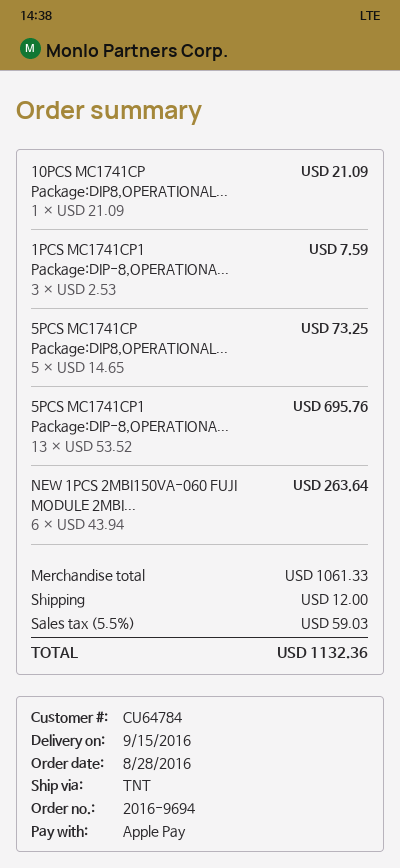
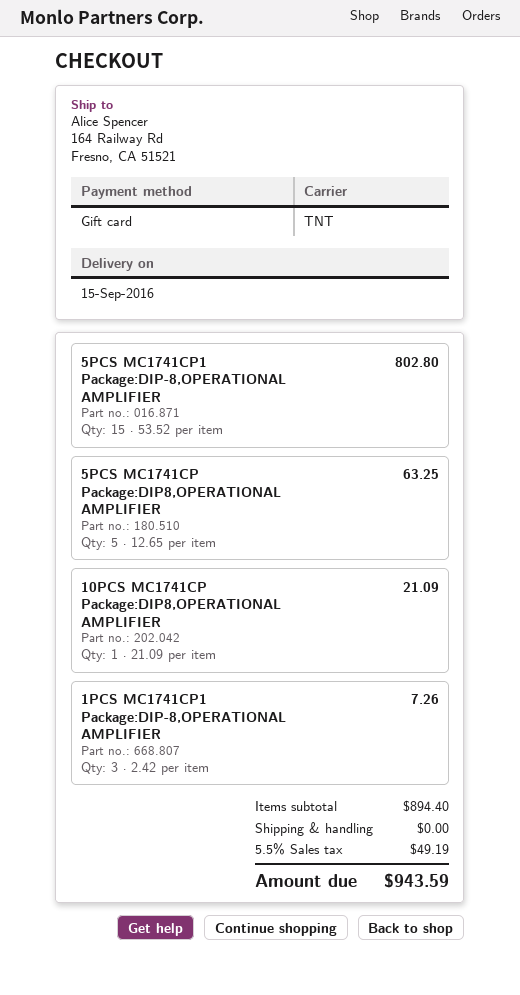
payment method: Apple Pay -> gift card
1PCS MC1741CP1 Package:DIP-8,OPERATIONA...: 3 x 2.53 = 7.59 -> 3 x 2.42 = 7.26
5PCS MC1741CP Package:DIP8,OPERATIONAL...: 5 x 14.65 = 73.25 -> 5 x 12.65 = 63.25
5PCS MC1741CP1 Package:DIP-8,OPERATIONA...: 13 x 53.52 = 695.76 -> 15 x 53.52 = 802.80
NEW 1PCS 2MBI150VA-060 FUJI MODULE 2MBI...: 6 x 43.94 = 263.64 -> none
subtotal: 1061.33 -> 894.40
shipping: 12.00 -> 0.00
tax: 5.5% = 59.03 -> 5.5% = 49.19
total: 1132.36 -> 943.59

